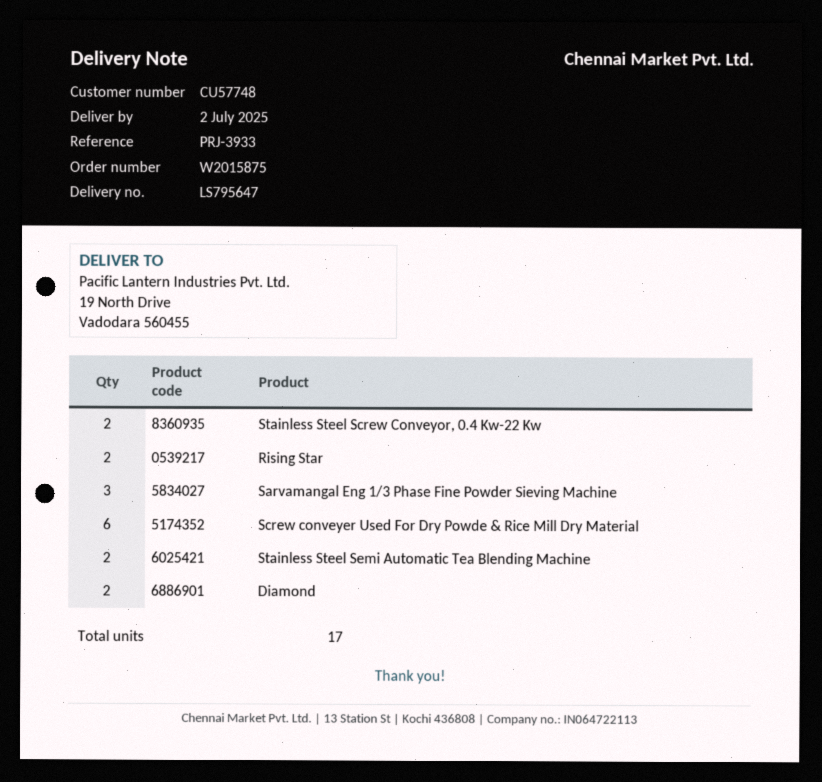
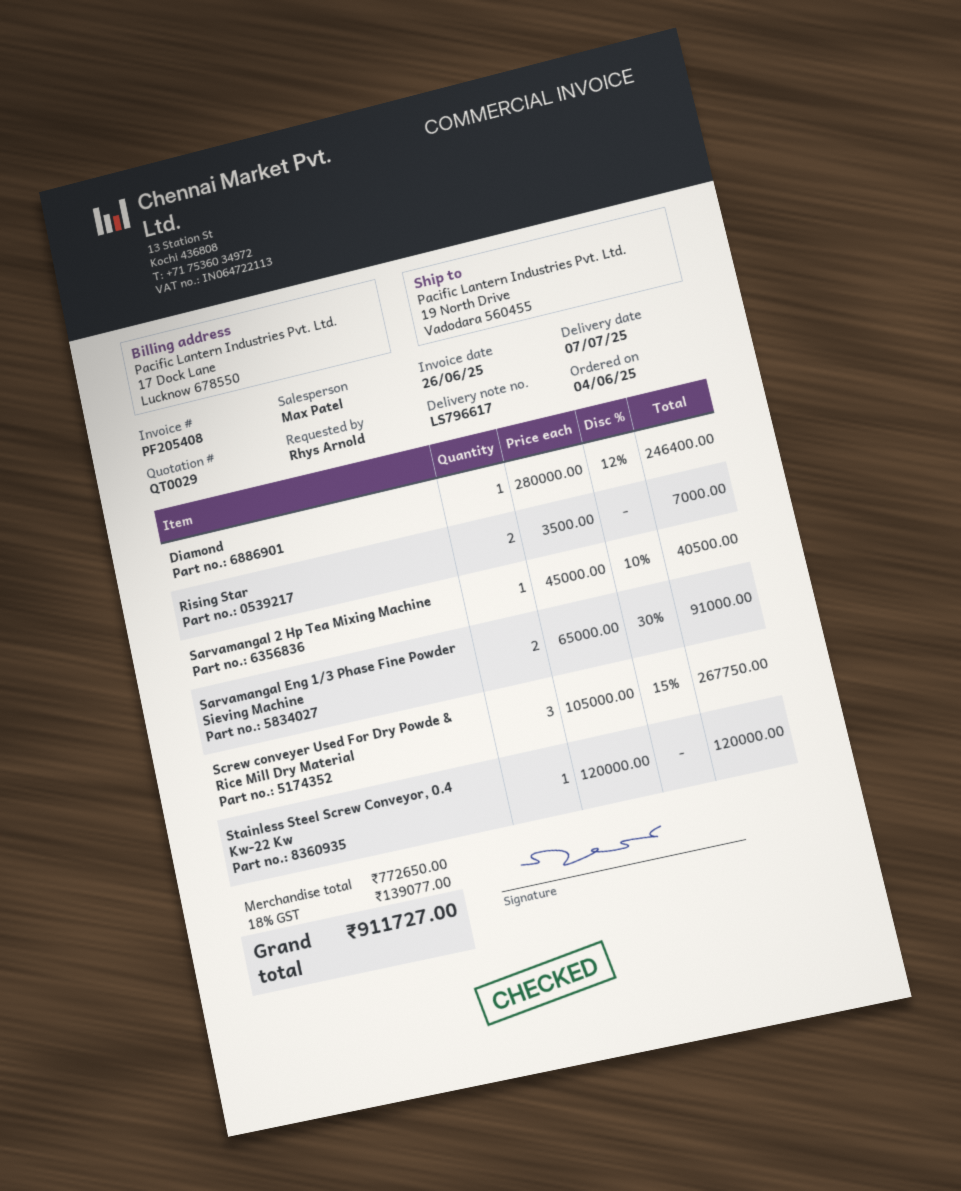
delivery note number: LS795647 -> LS796617
delivery date: 2025-07-02 -> 2025-07-07
Stainless Steel Screw Conveyor, 0.4 Kw-22 Kw: 2 -> 1
Sarvamangal Eng 1/3 Phase Fine Powder Sieving Machine: 3 -> 2
Screw conveyer Used For Dry Powde & Rice Mill Dry Material: 6 -> 3
Stainless Steel Semi Automatic Tea Blending Machine: 2 -> none
Diamond: 2 -> 1
Sarvamangal 2 Hp Tea Mixing Machine: none -> 1

